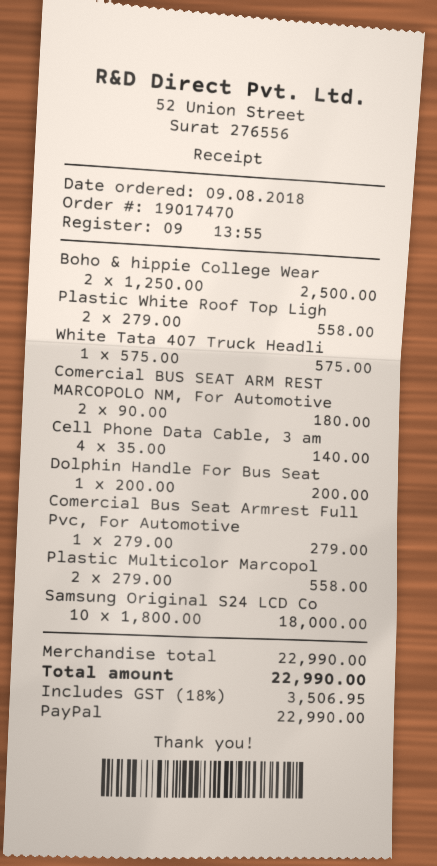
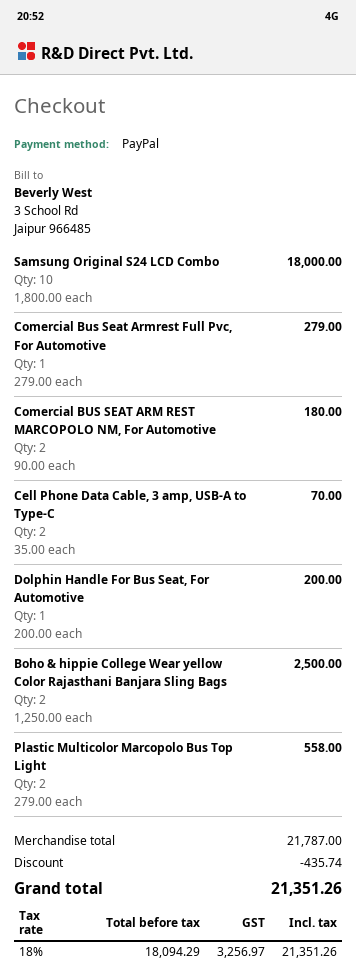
Plastic White Roof Top Ligh: 2 x 279.00 = 558.00 -> none
White Tata 407 Truck Headli: 1 x 575.00 = 575.00 -> none
Cell Phone Data Cable, 3 am: 4 x 35.00 = 140.00 -> 2 x 35.00 = 70.00
subtotal: 22990.00 -> 21787.00
discount: none -> 435.74
tax: 18% = 3506.95 -> 18% = 3256.97
total: 22990.00 -> 21351.26

